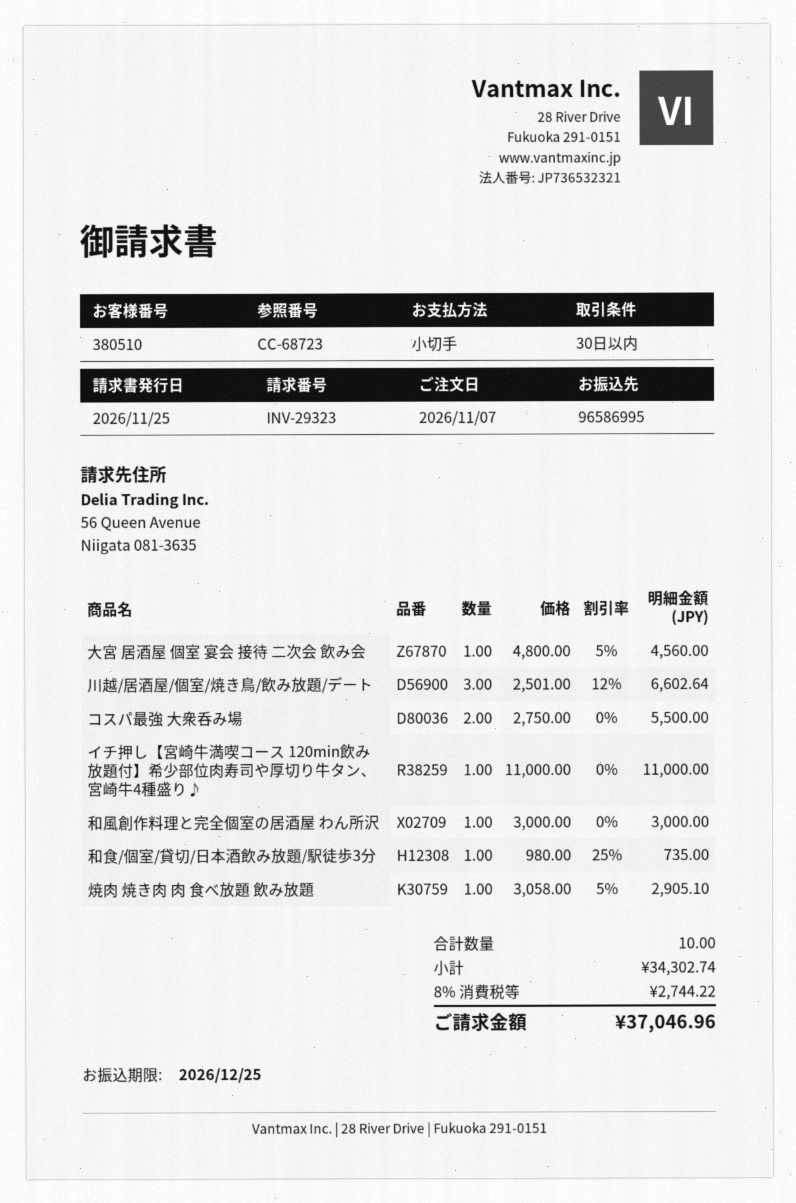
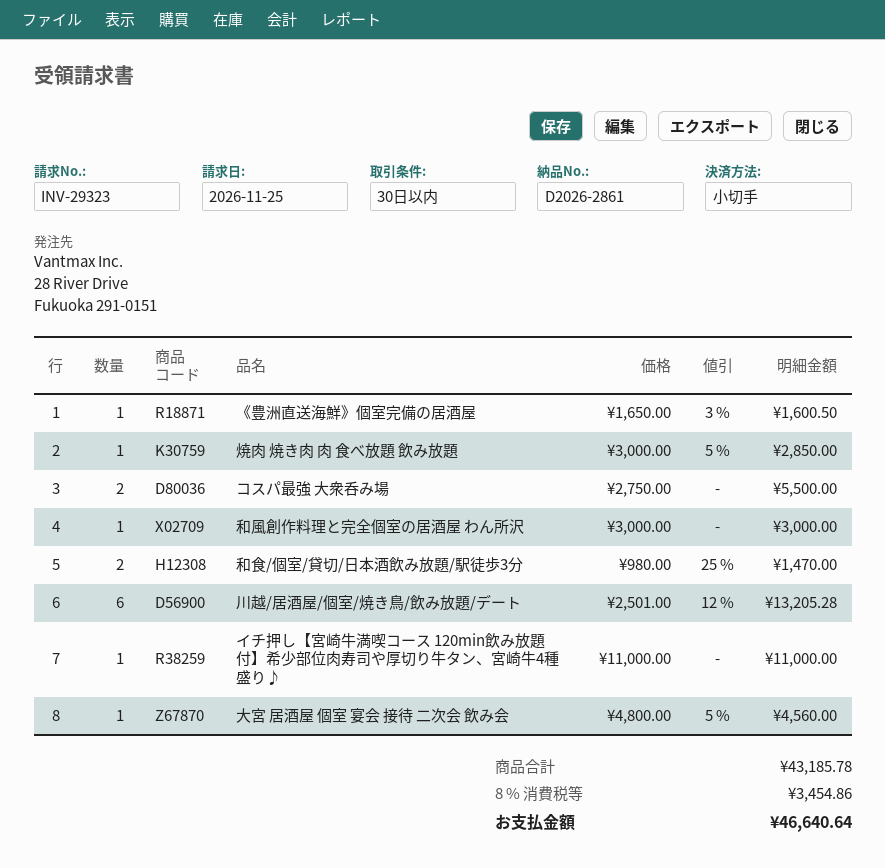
川越/居酒屋/個室/焼き鳥/飲み放題/デート: 3 x 2501.00 - 12% = 6602.64 -> 6 x 2501.00 - 12% = 13205.28
和食/個室/貸切/日本酒飲み放題/駅徒歩3分: 1 x 980.00 - 25% = 735.00 -> 2 x 980.00 - 25% = 1470.00
焼肉 焼き肉 肉 食べ放題 飲み放題: 1 x 3058.00 - 5% = 2905.10 -> 1 x 3000.00 - 5% = 2850.00
《豊洲直送海鮮》個室完備の居酒屋: none -> 1 x 1650.00 - 3% = 1600.50
subtotal: 34302.74 -> 43185.78
tax: 8% = 2744.22 -> 8% = 3454.86
total: 37046.96 -> 46640.64

